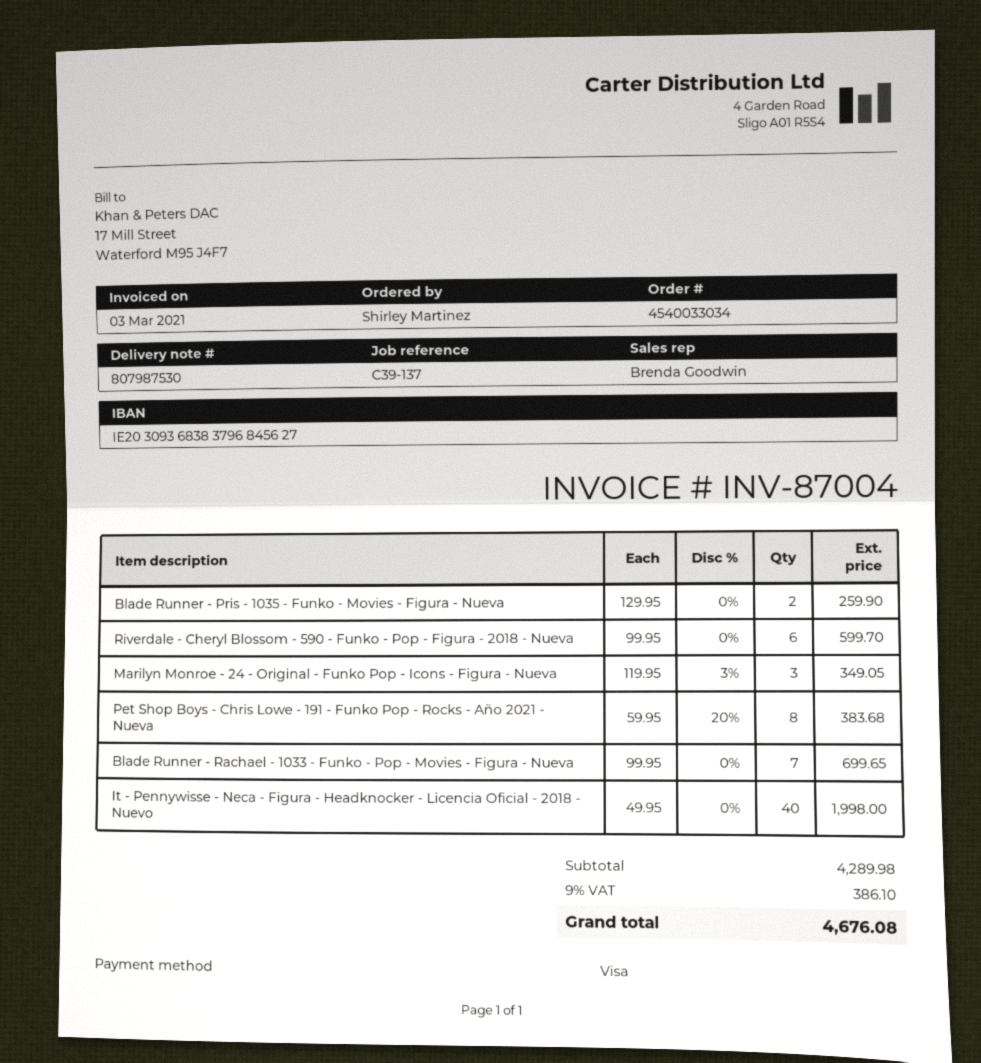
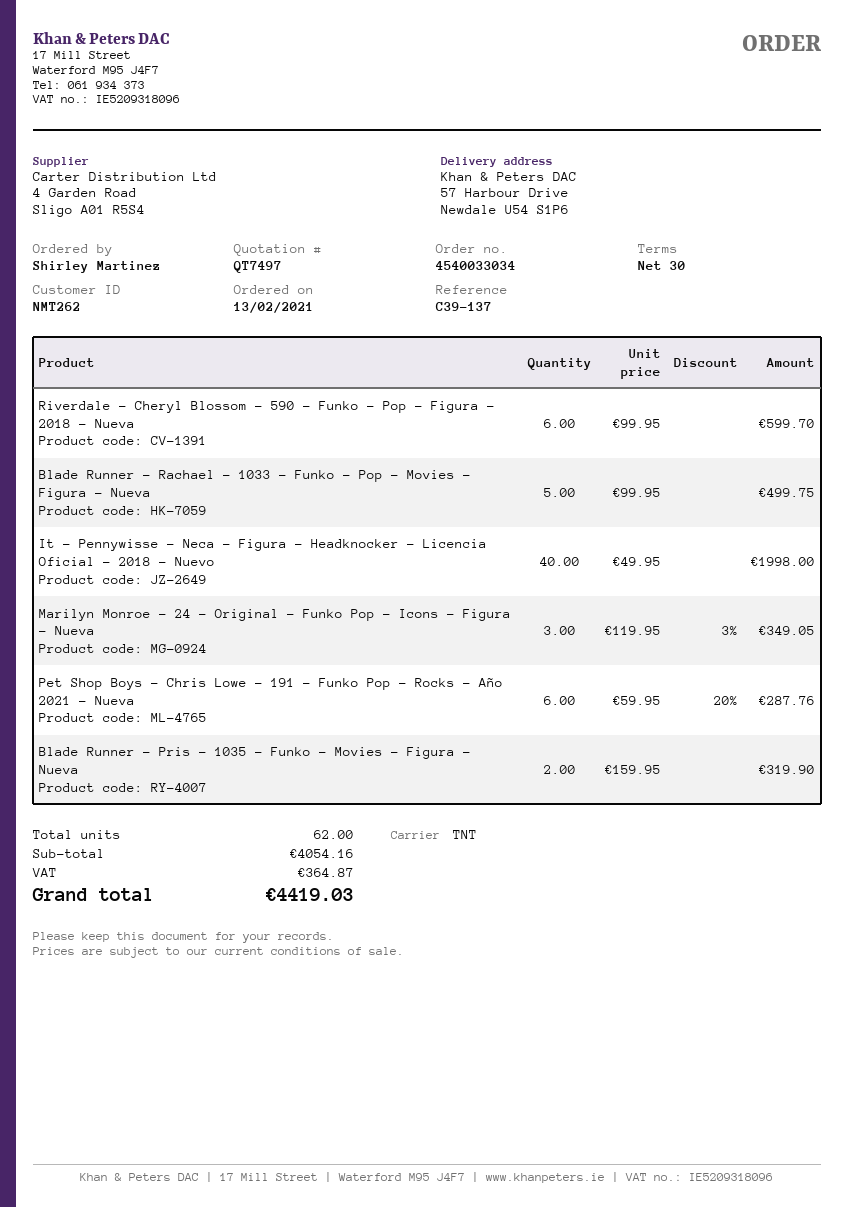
Blade Runner - Pris - 1035 - Funko - Movies - Figura - Nueva: 2 x 129.95 = 259.90 -> 2 x 159.95 = 319.90
Pet Shop Boys - Chris Lowe - 191 - Funko Pop - Rocks - Año 2021 - Nueva: 8 x 59.95 - 20% = 383.68 -> 6 x 59.95 - 20% = 287.76
Blade Runner - Rachael - 1033 - Funko - Pop - Movies - Figura - Nueva: 7 x 99.95 = 699.65 -> 5 x 99.95 = 499.75
subtotal: 4289.98 -> 4054.16
tax: 386.10 -> 364.87
total: 4676.08 -> 4419.03

